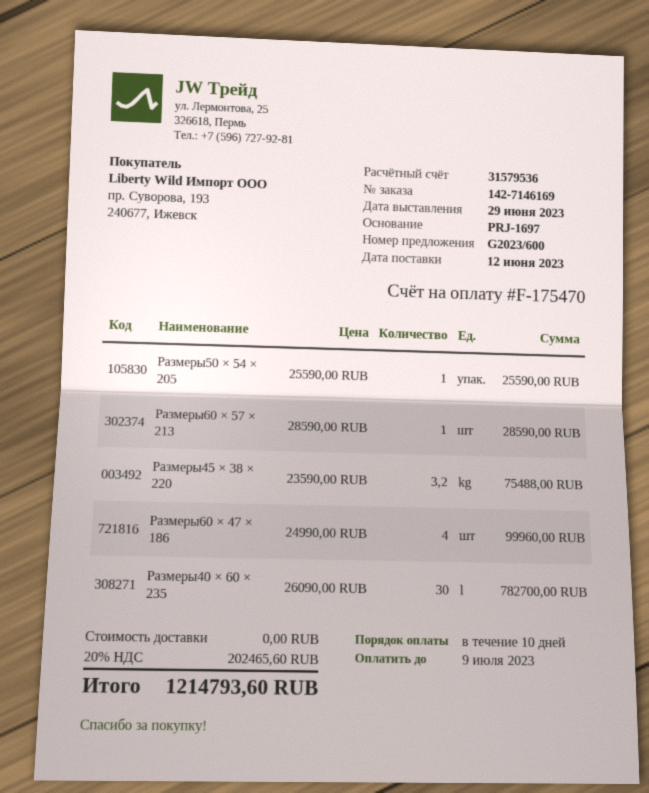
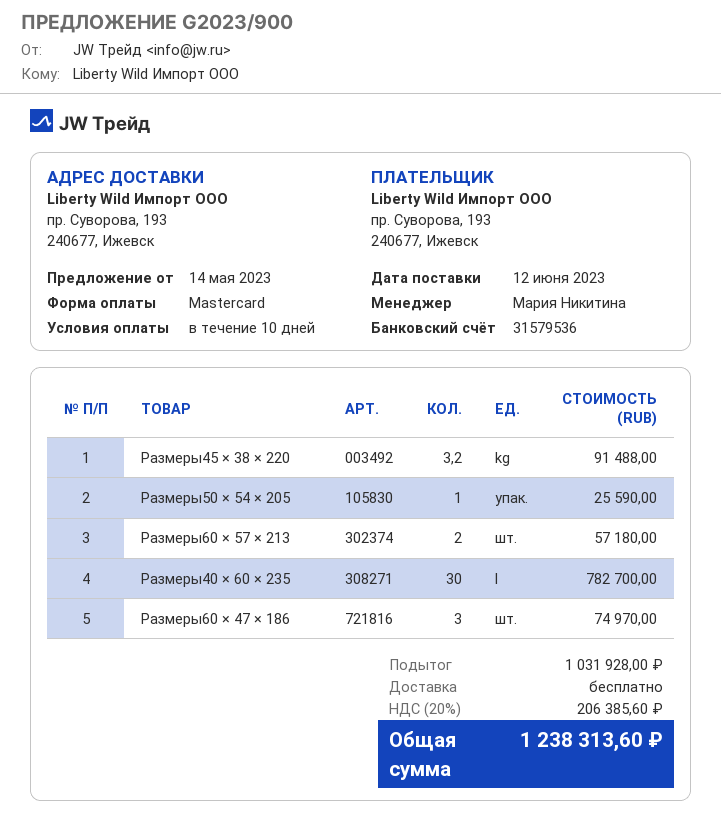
quote number: G2023/600 -> G2023/900
Размеры60 × 57 × 213: 1 for 28590.00 -> 2 for 57180.00
Размеры45 × 38 × 220: 3.2 for 75488.00 -> 3.2 for 91488.00
Размеры60 × 47 × 186: 4 for 99960.00 -> 3 for 74970.00
tax: 20% = 202465.60 -> 20% = 206385.60
total: 1214793.60 -> 1238313.60

